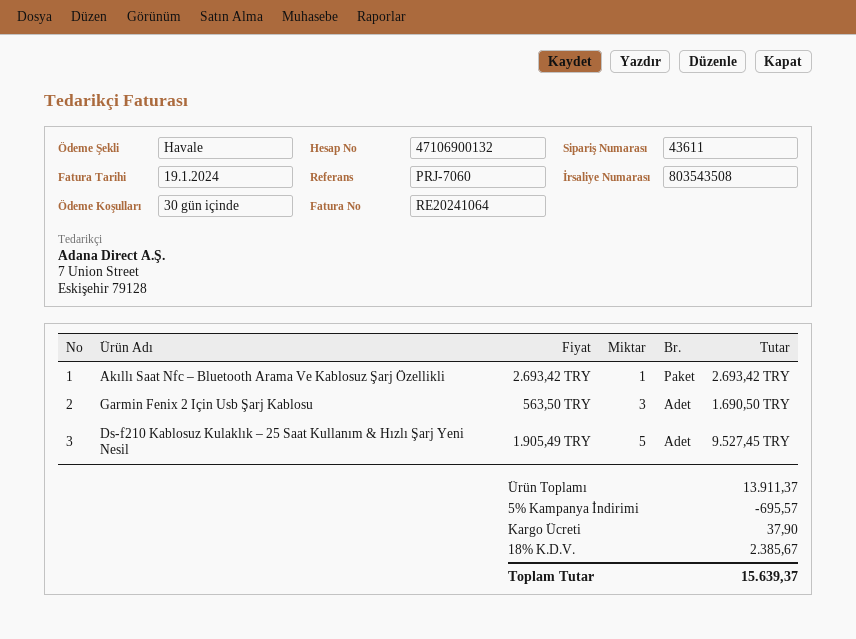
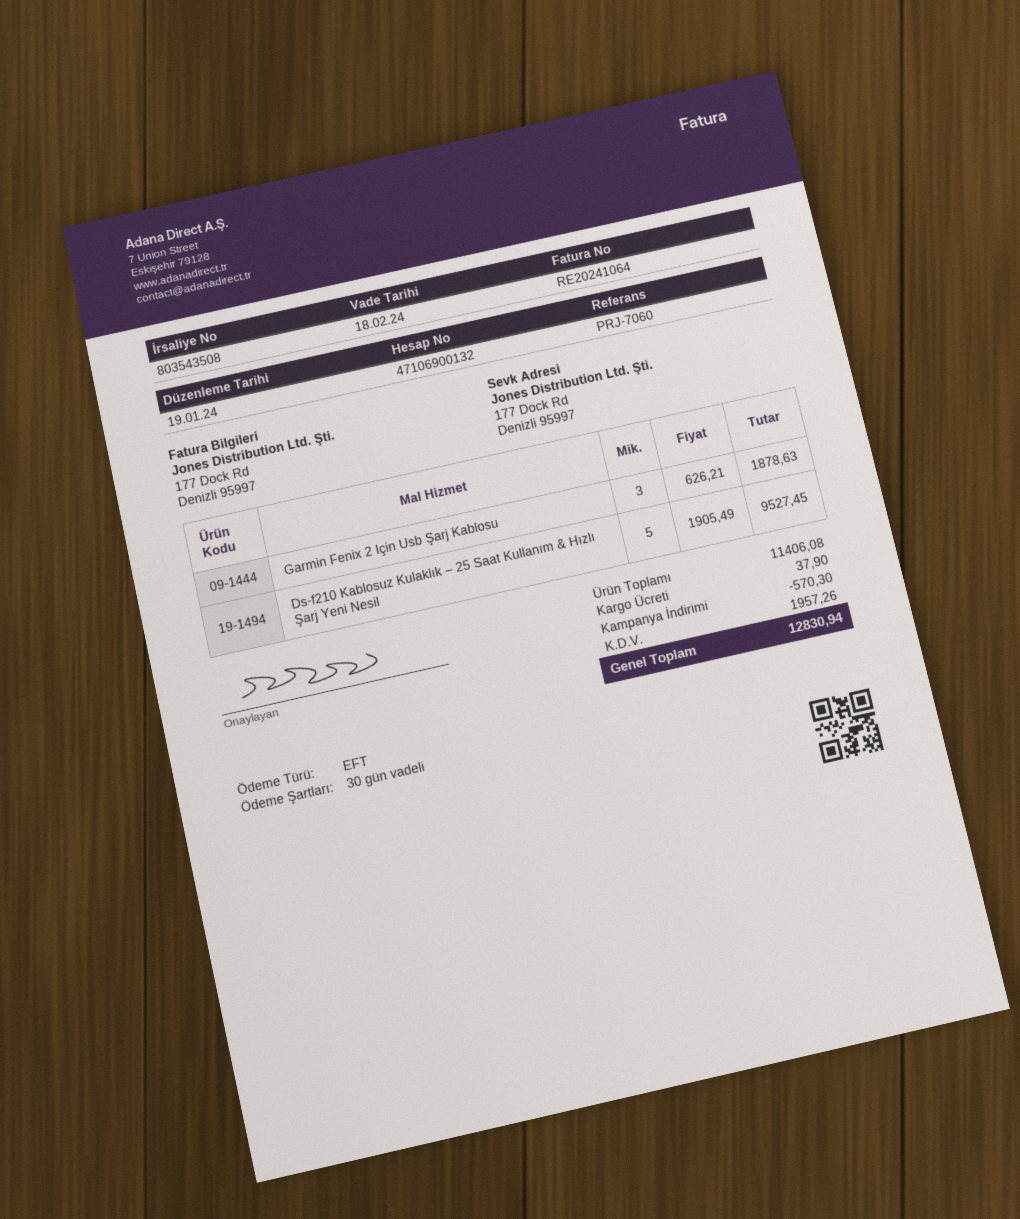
Akıllı Saat Nfc – Bluetooth Arama Ve Kablosuz Şarj Özellikli: 1 x 2693.42 = 2693.42 -> none
Garmin Fenix 2 Için Usb Şarj Kablosu: 3 x 563.50 = 1690.50 -> 3 x 626.21 = 1878.63
subtotal: 13911.37 -> 11406.08
discount: 695.57 -> 570.30
tax: 2385.67 -> 1957.26
total: 15639.37 -> 12830.94

